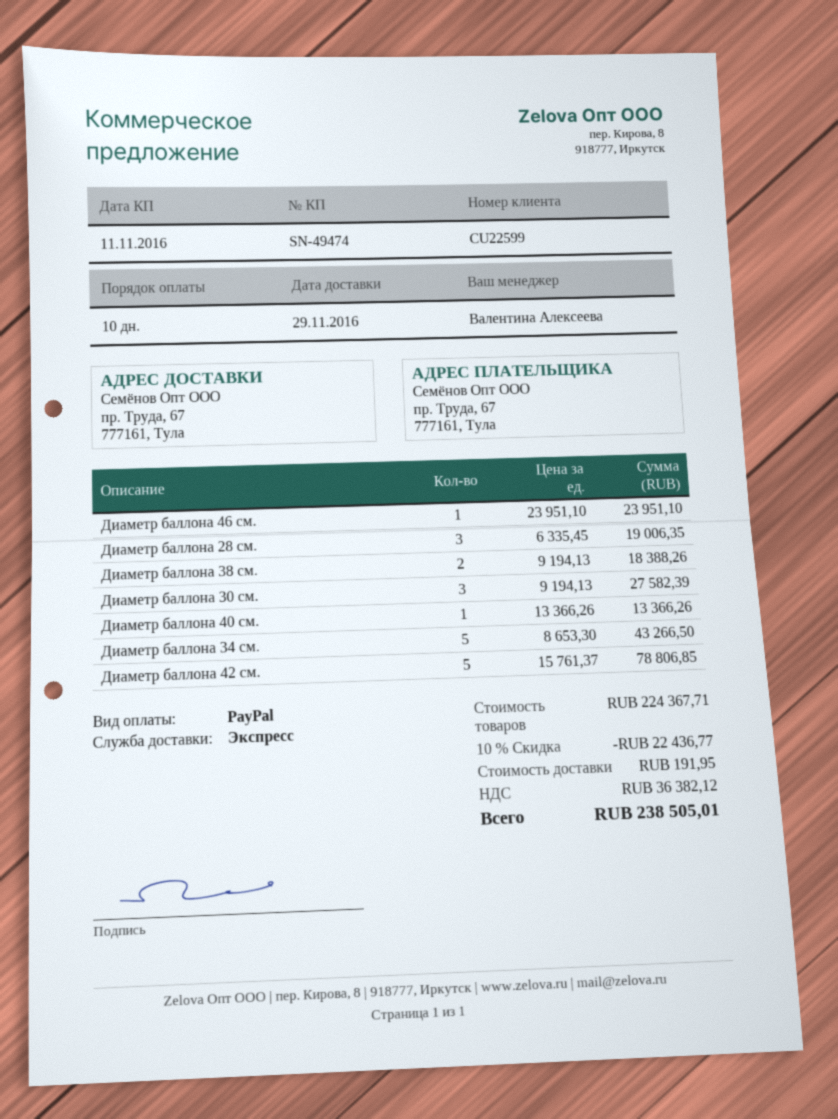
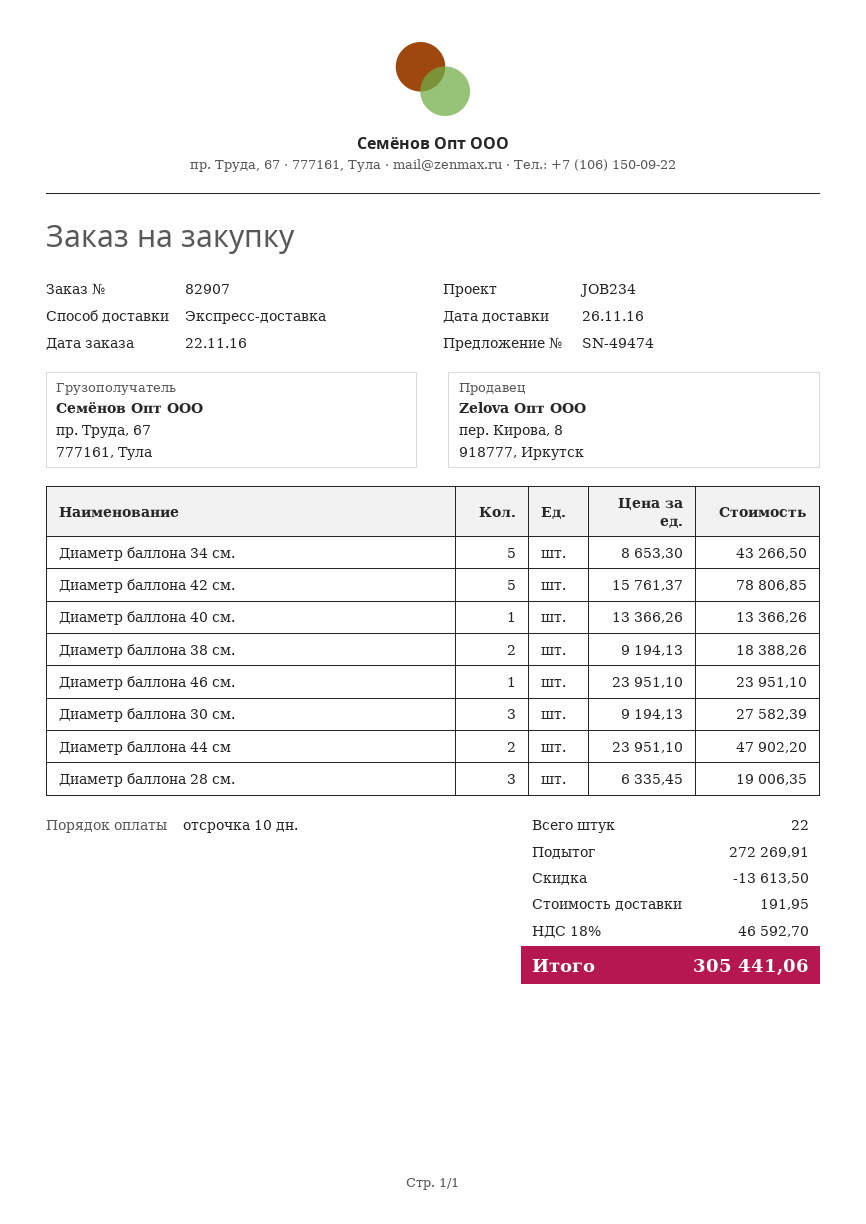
delivery date: 2016-11-29 -> 2016-11-26
Диаметр баллона 44 см: none -> 2 x 23951.10 = 47902.20
subtotal: 224367.71 -> 272269.91
discount: 22436.77 -> 13613.50
tax: 36382.12 -> 46592.70
total: 238505.01 -> 305441.06

